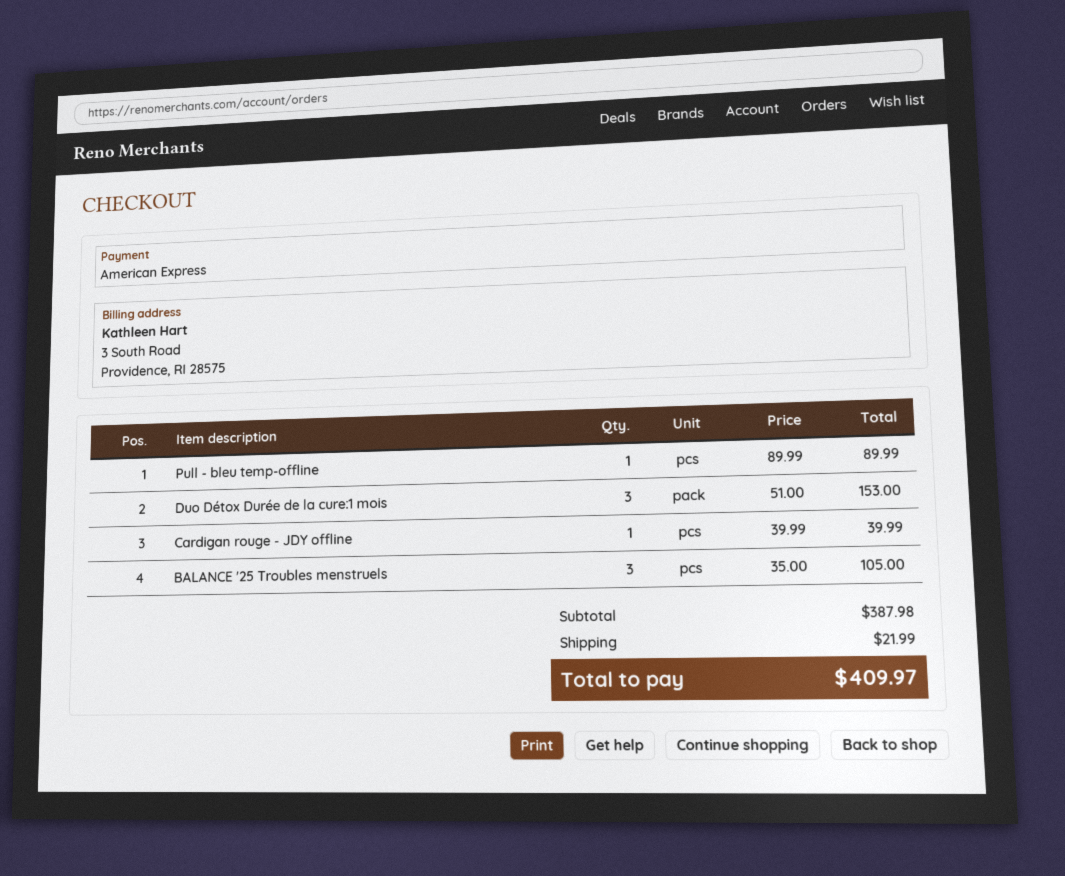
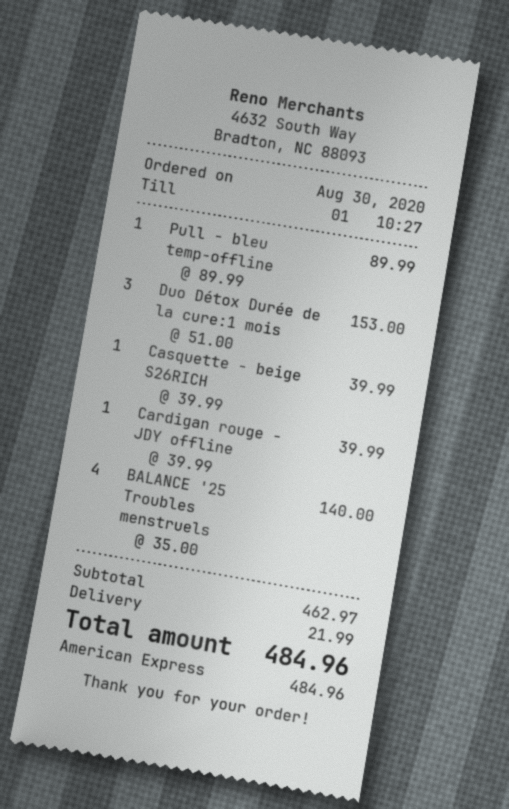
BALANCE '25 Troubles menstruels: 3 x 35.00 = 105.00 -> 4 x 35.00 = 140.00
Casquette - beige S26RICH: none -> 1 x 39.99 = 39.99
subtotal: 387.98 -> 462.97
total: 409.97 -> 484.96

